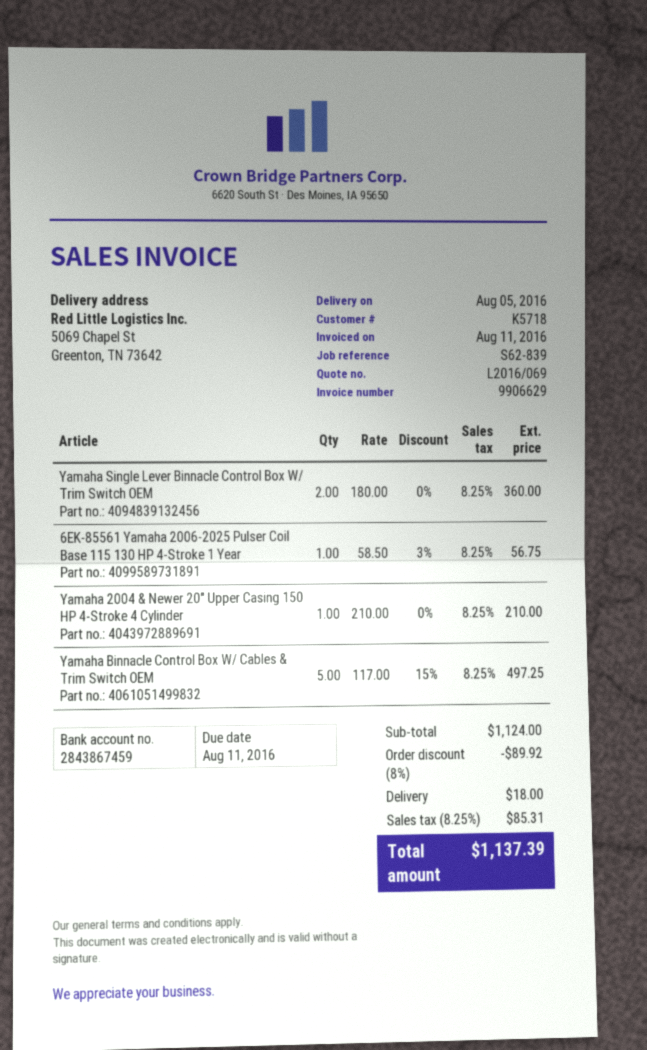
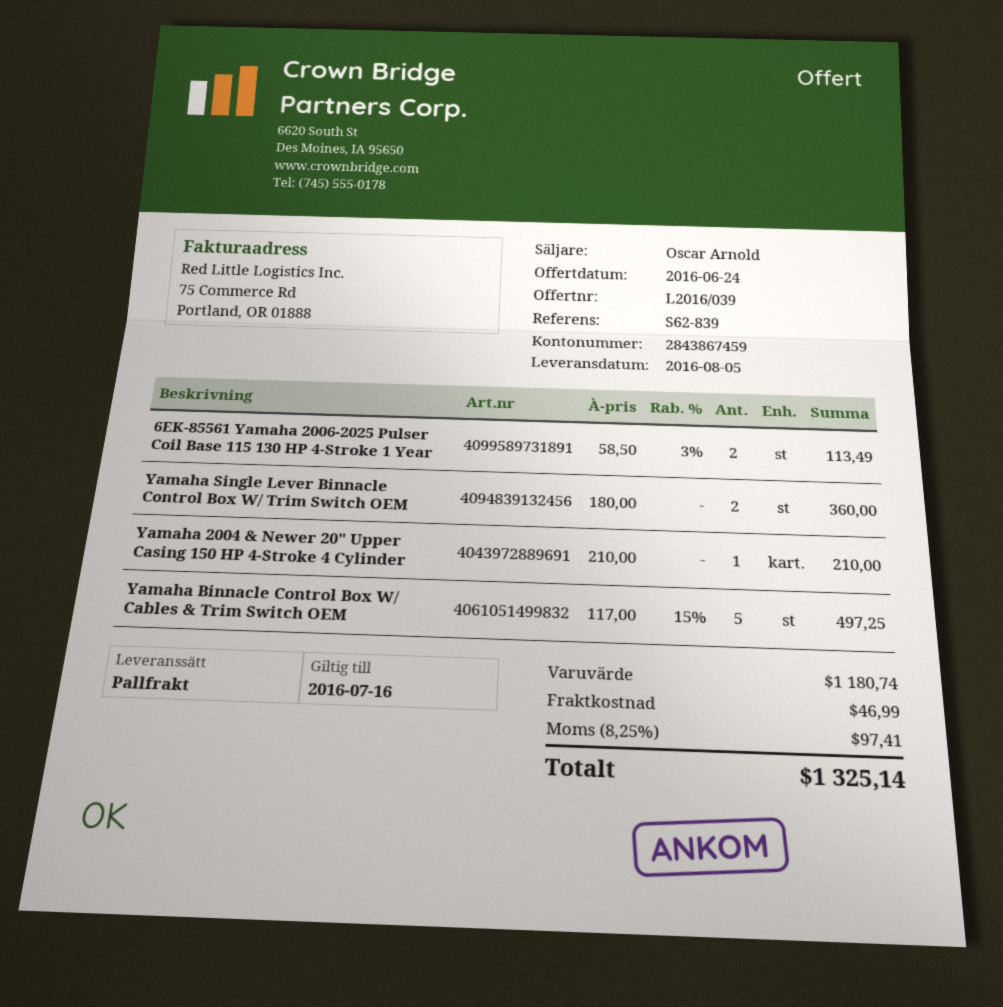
quote number: L2016/069 -> L2016/039
6EK-85561 Yamaha 2006-2025 Pulser Coil Base 115 130 HP 4-Stroke 1 Year: 1 x 58.50 - 3% = 56.75 -> 2 x 58.50 - 3% = 113.49
subtotal: 1124.00 -> 1180.74
discount: 8% = 89.92 -> none
shipping: 18.00 -> 46.99
tax: 8.25% = 85.31 -> 8.25% = 97.41
total: 1137.39 -> 1325.14

